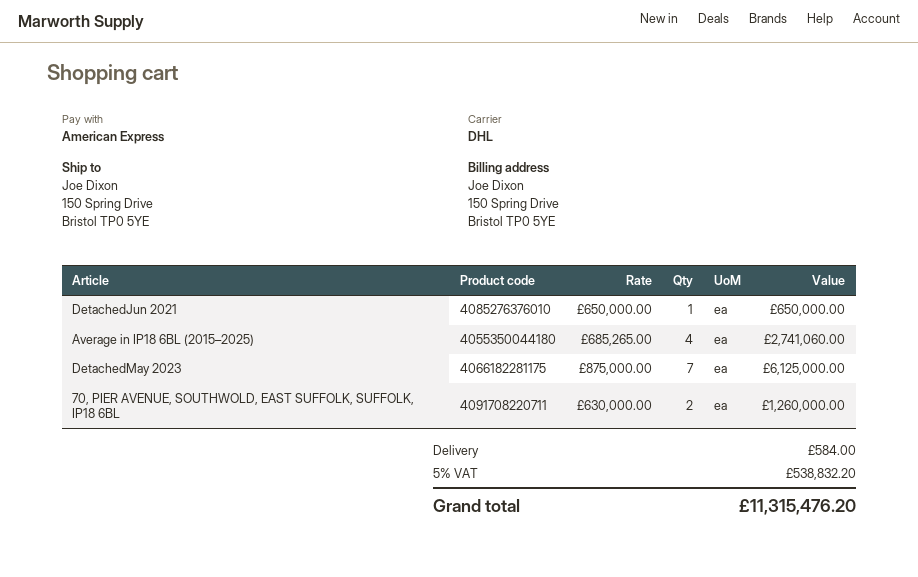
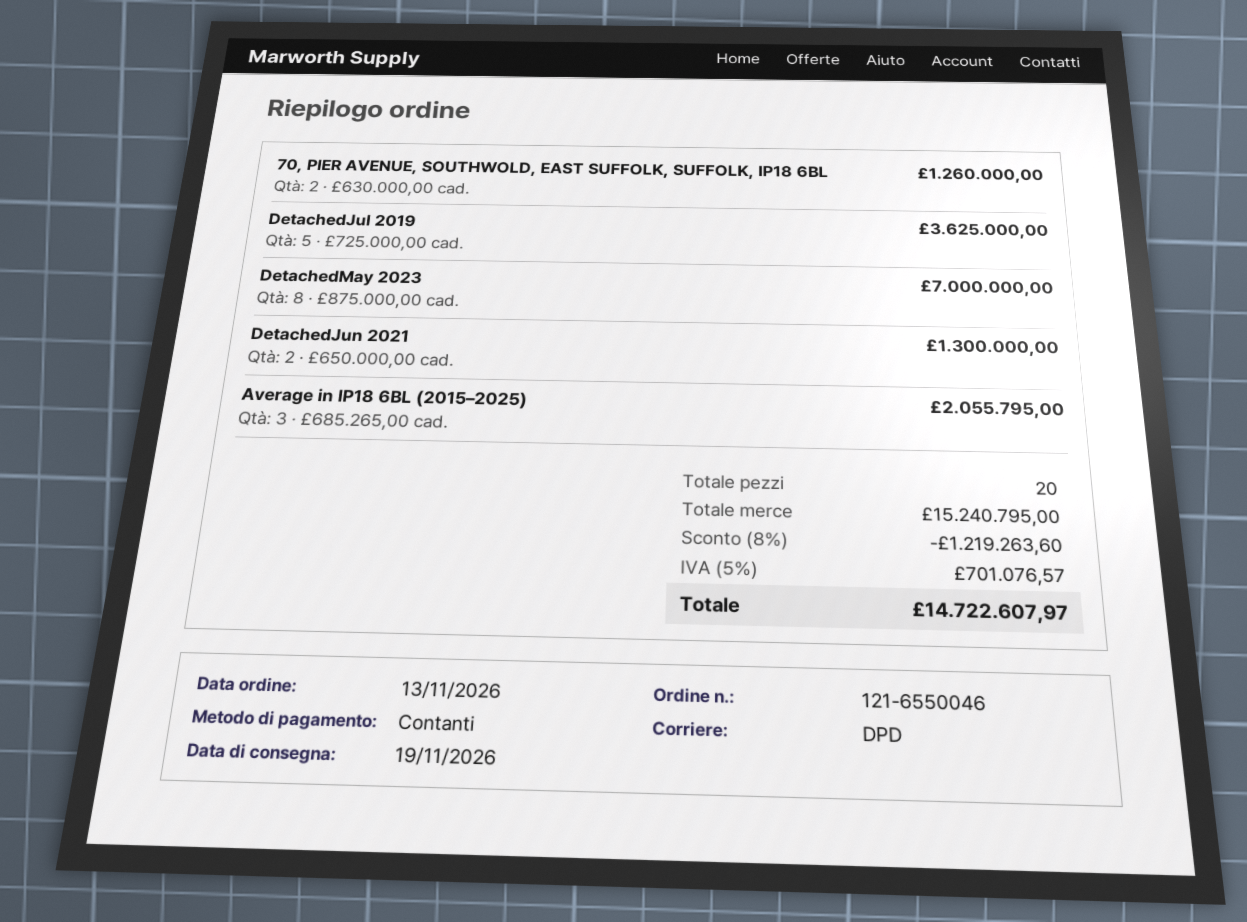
payment method: American Express -> cash
shipping method: DHL -> DPD
DetachedJun 2021: 1 x 650000.00 = 650000.00 -> 2 x 650000.00 = 1300000.00
Average in IP18 6BL (2015–2025): 4 x 685265.00 = 2741060.00 -> 3 x 685265.00 = 2055795.00
DetachedMay 2023: 7 x 875000.00 = 6125000.00 -> 8 x 875000.00 = 7000000.00
DetachedJul 2019: none -> 5 x 725000.00 = 3625000.00
discount: none -> 8% = 1219263.60
shipping: 584.00 -> none
tax: 5% = 538832.20 -> 5% = 701076.57
total: 11315476.20 -> 14722607.97

